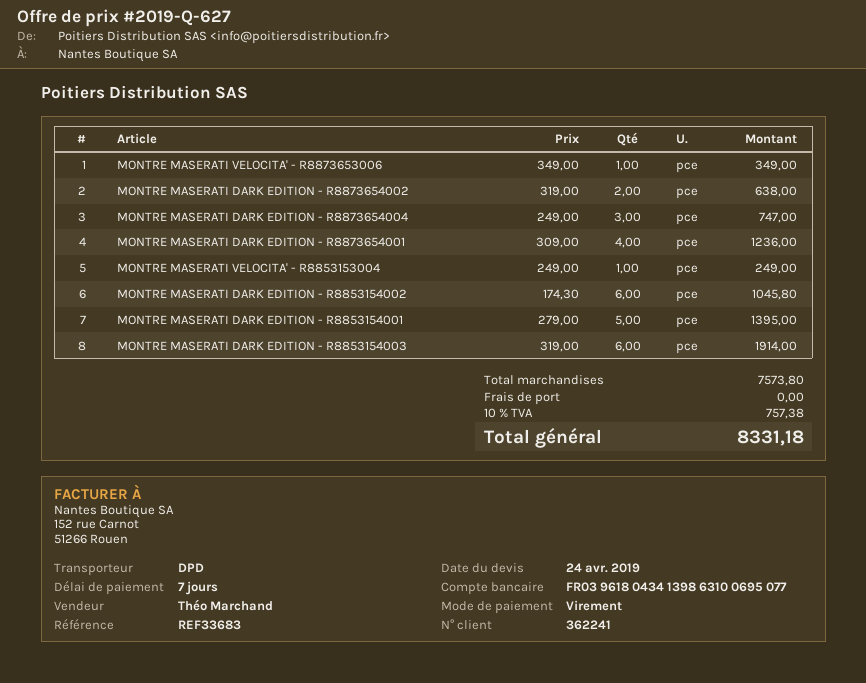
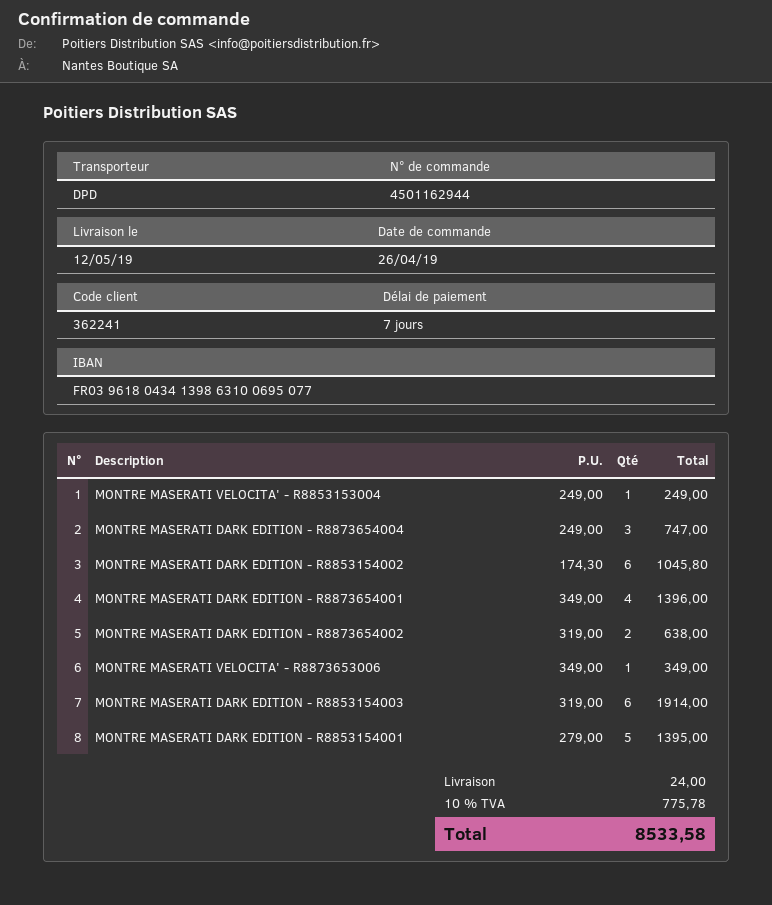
MONTRE MASERATI DARK EDITION - R8873654001: 4 x 309.00 = 1236.00 -> 4 x 349.00 = 1396.00
shipping: 0.00 -> 24.00
tax: 10% = 757.38 -> 10% = 775.78
total: 8331.18 -> 8533.58

